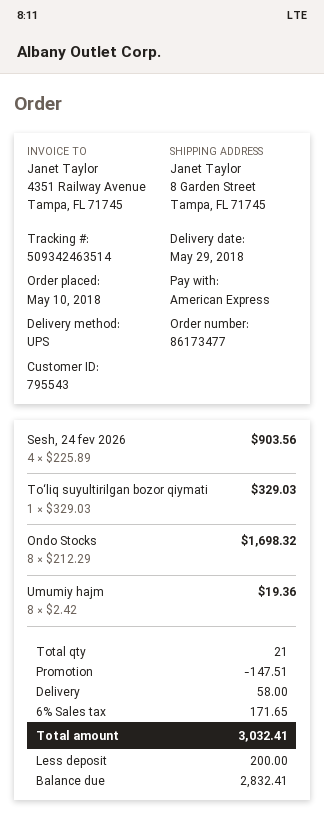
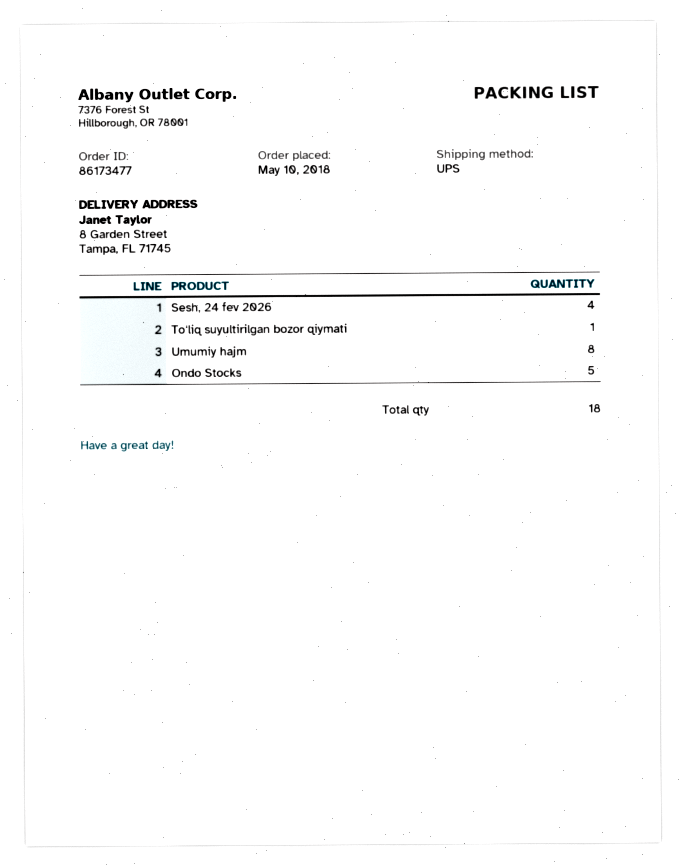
Ondo Stocks: 8 -> 5
total quantity: 21 -> 18

